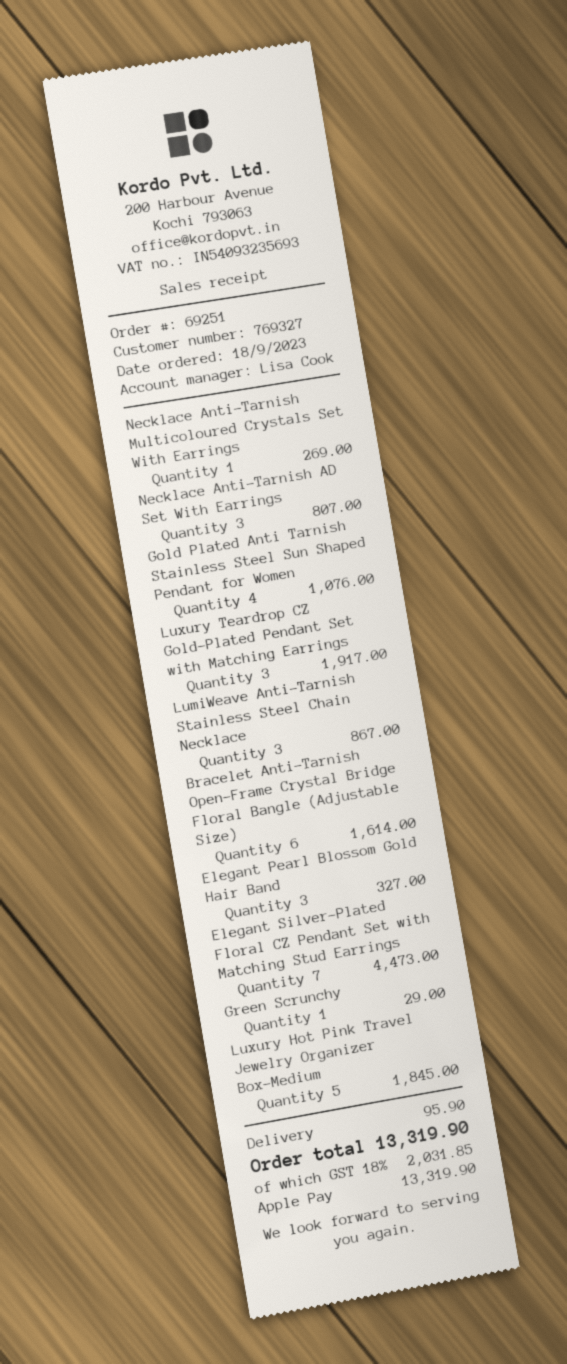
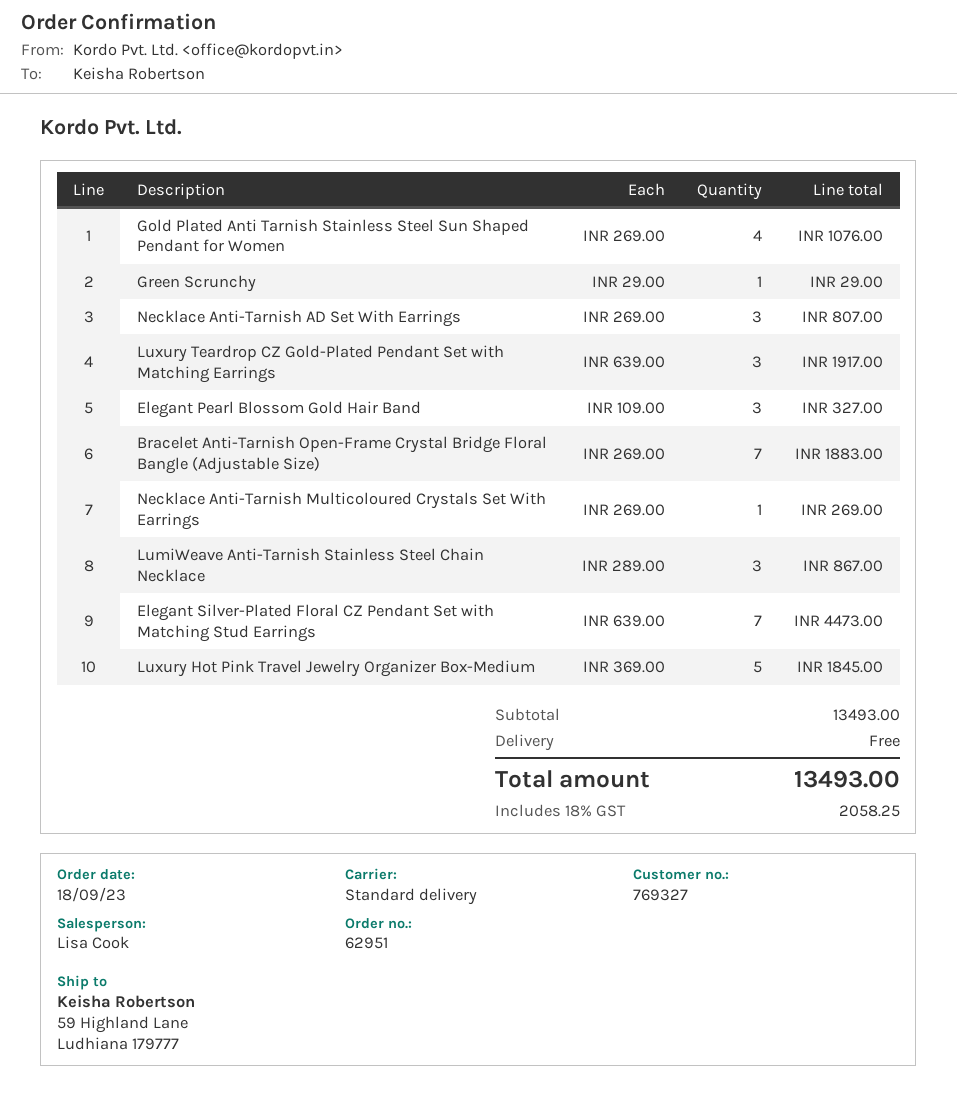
order number: 69251 -> 62951
Bracelet Anti-Tarnish Open-Frame Crystal Bridge Floral Bangle (Adjustable Size): 6 for 1614.00 -> 7 for 1883.00
shipping: 95.90 -> 0.00
tax: 18% = 2031.85 -> 18% = 2058.25
total: 13319.90 -> 13493.00

